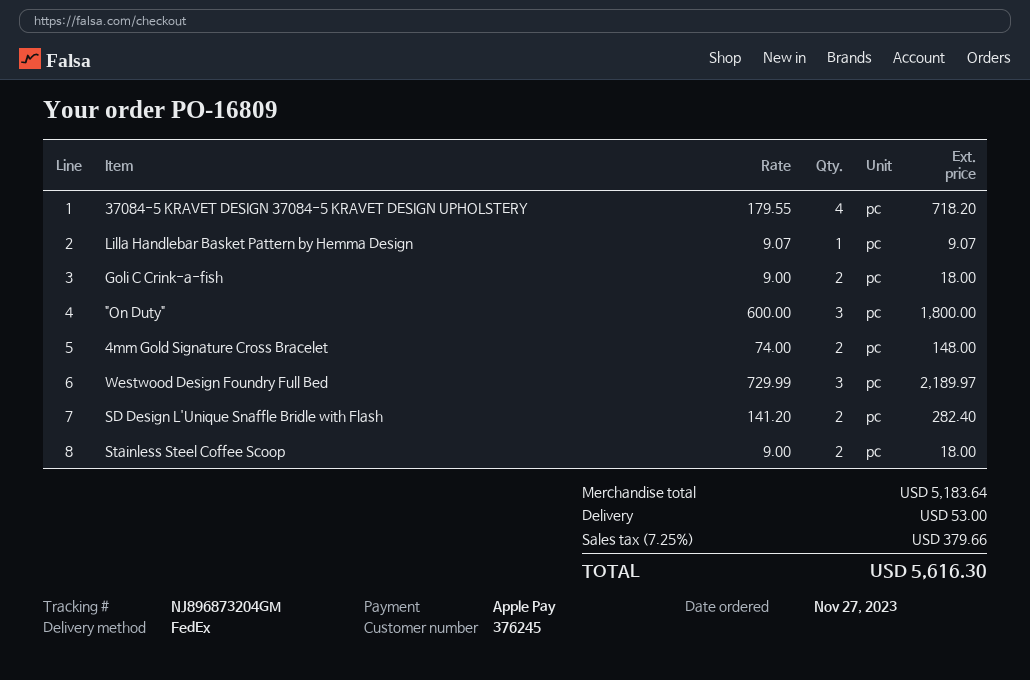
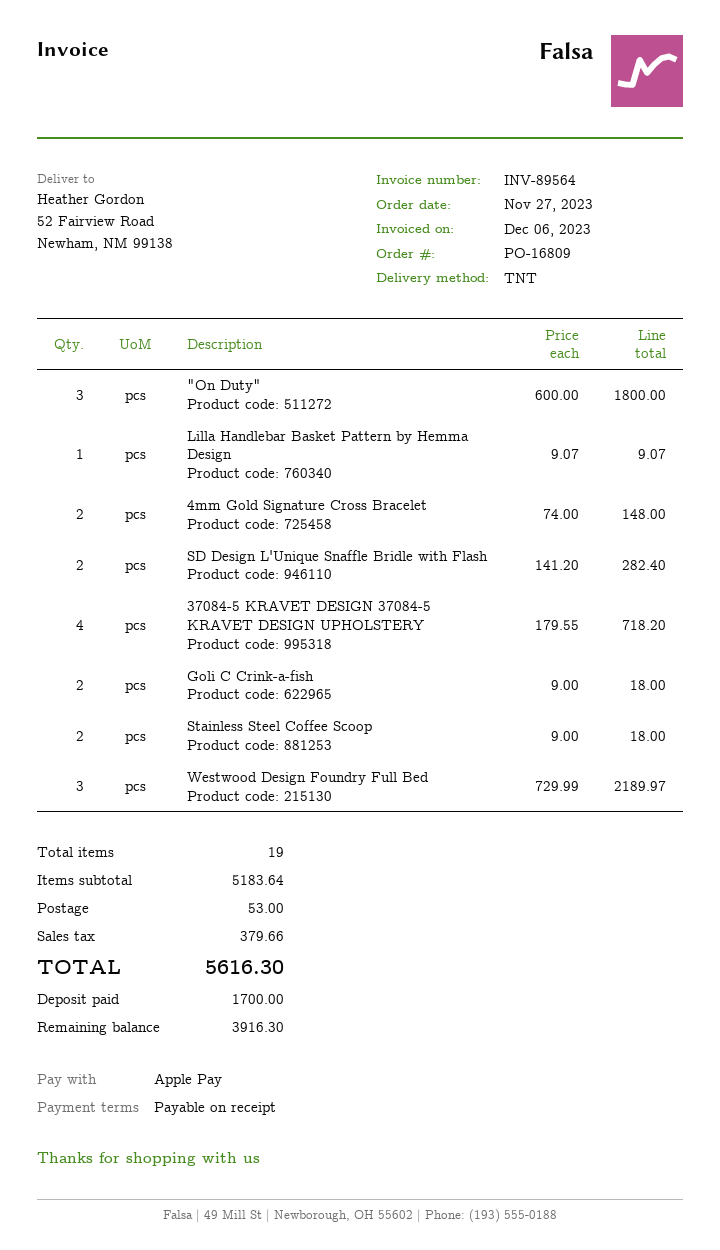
shipping method: FedEx -> TNT

